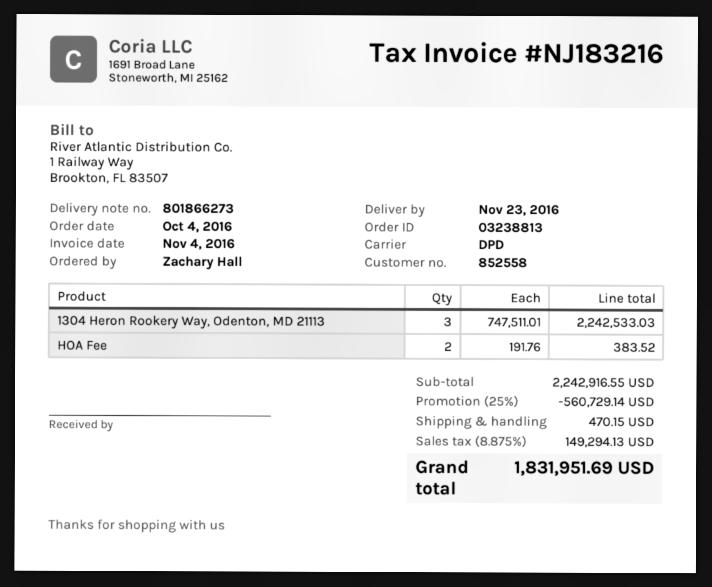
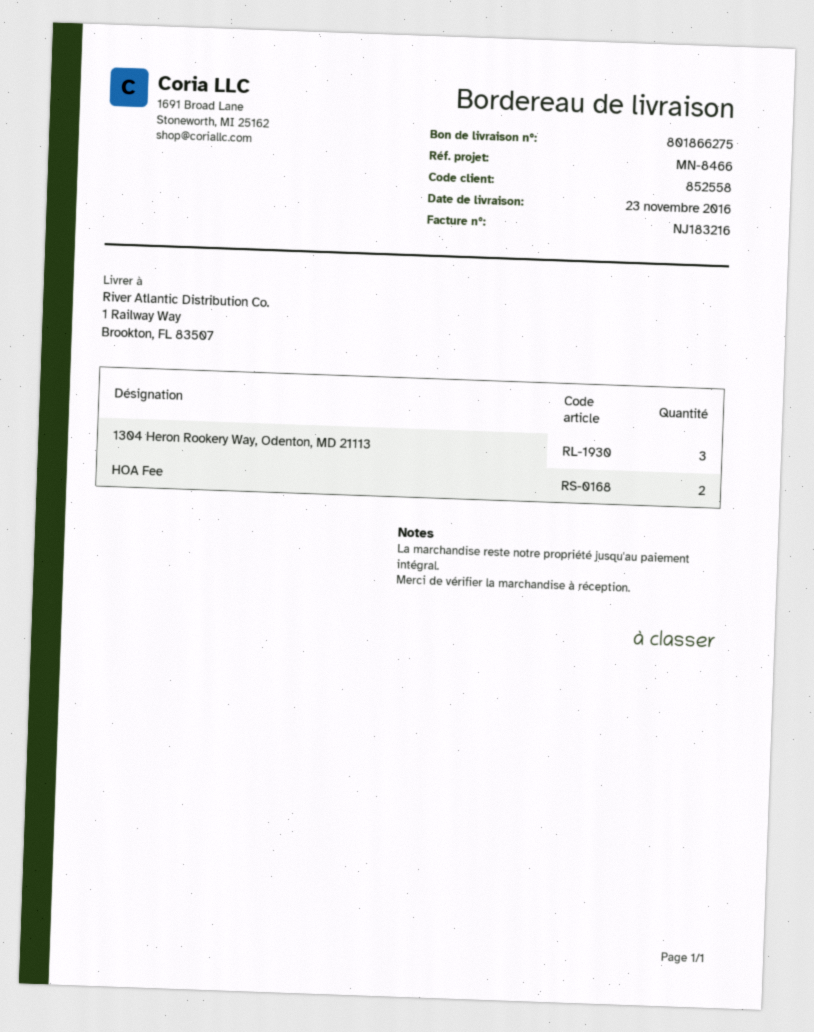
delivery note number: 801866273 -> 801866275

